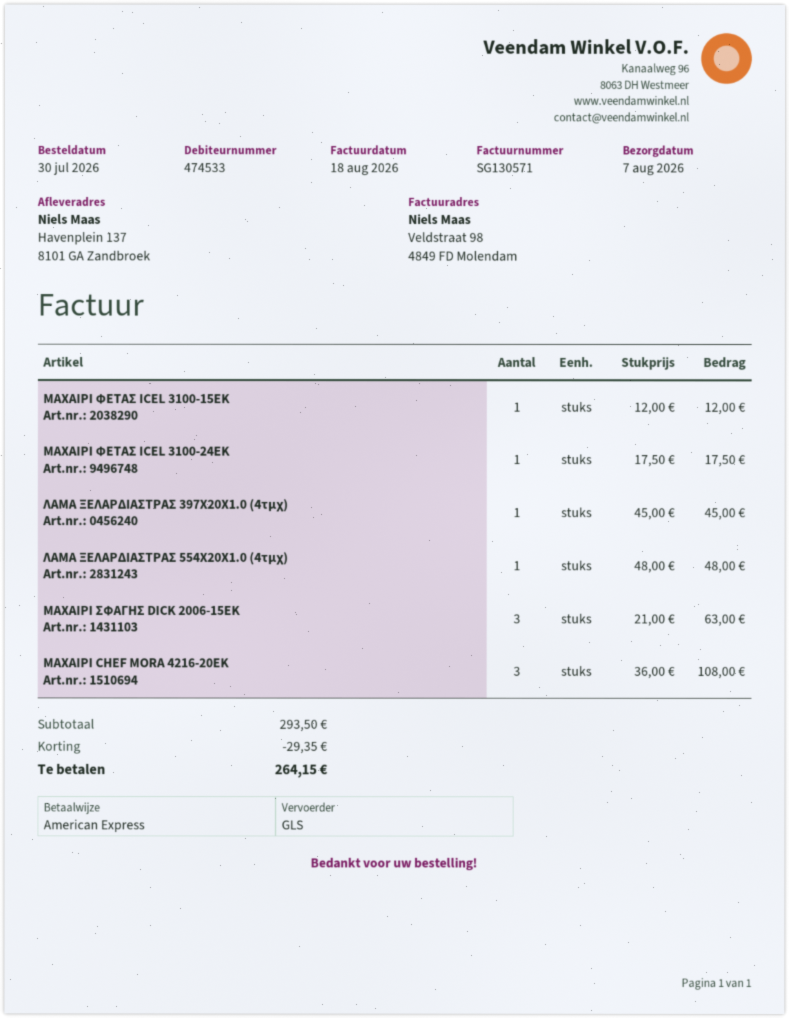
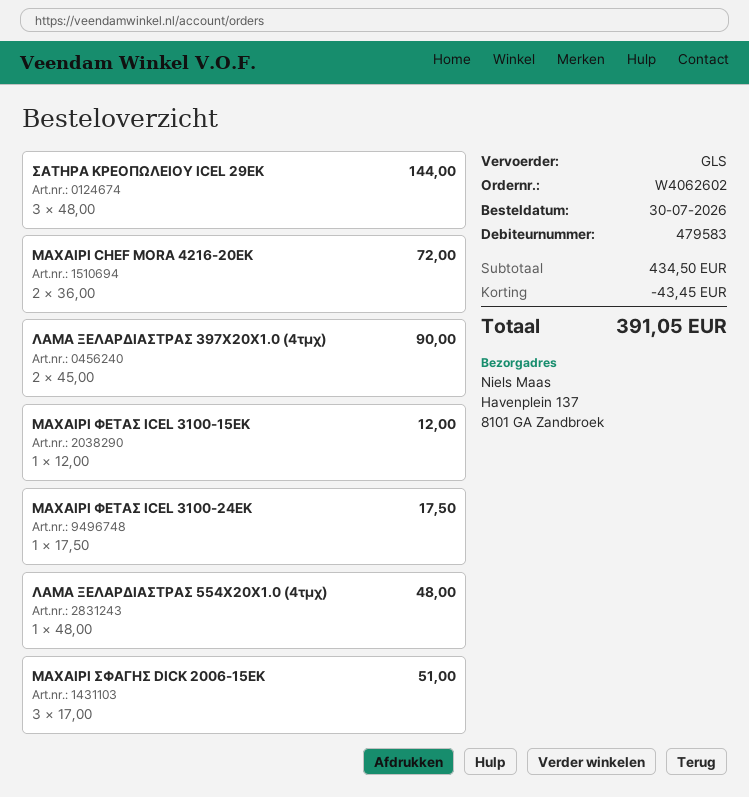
customer number: 474533 -> 479583
ΛΑΜΑ ΞΕΛΑΡΔΙΑΣΤΡΑΣ 397Χ20Χ1.0 (4τμχ): 1 x 45.00 = 45.00 -> 2 x 45.00 = 90.00
ΜΑΧΑΙΡΙ ΣΦΑΓΗΣ DICK 2006-15ΕΚ: 3 x 21.00 = 63.00 -> 3 x 17.00 = 51.00
ΜΑΧΑΙΡΙ CHEF MORA 4216-20EK: 3 x 36.00 = 108.00 -> 2 x 36.00 = 72.00
ΣΑΤΗΡΑ ΚΡΕΟΠΩΛΕΙΟΥ ICEL 29EK: none -> 3 x 48.00 = 144.00
subtotal: 293.50 -> 434.50
discount: 29.35 -> 43.45
total: 264.15 -> 391.05

